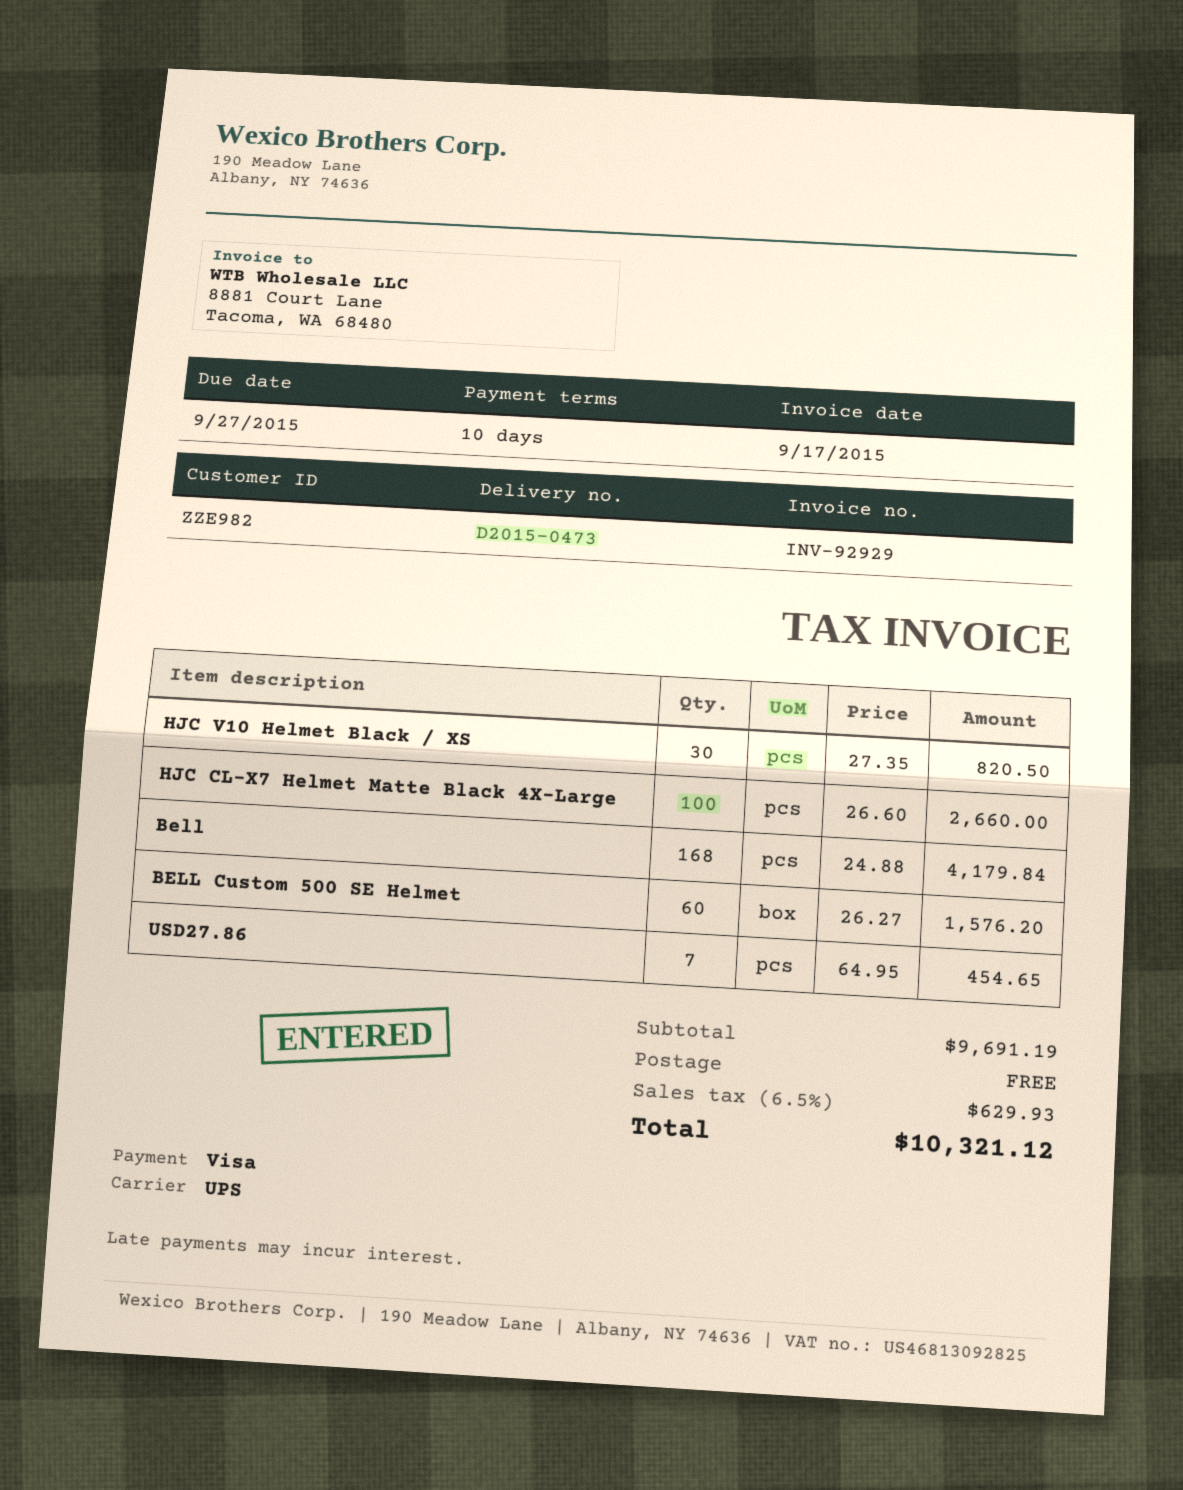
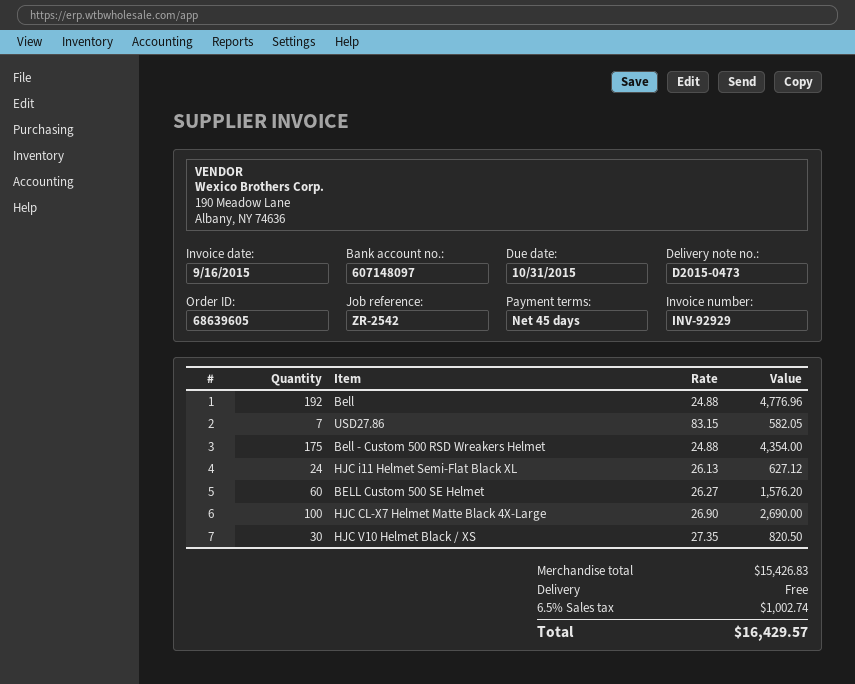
invoice date: 2015-09-17 -> 2015-09-16
payment terms: 10 days -> 45 days
due date: 2015-09-27 -> 2015-10-31
HJC CL-X7 Helmet Matte Black 4X-Large: 100 x 26.60 = 2660.00 -> 100 x 26.90 = 2690.00
Bell: 168 x 24.88 = 4179.84 -> 192 x 24.88 = 4776.96
USD27.86: 7 x 64.95 = 454.65 -> 7 x 83.15 = 582.05
Bell - Custom 500 RSD Wreakers Helmet: none -> 175 x 24.88 = 4354.00
HJC i11 Helmet Semi-Flat Black XL: none -> 24 x 26.13 = 627.12
subtotal: 9691.19 -> 15426.83
tax: 6.5% = 629.93 -> 6.5% = 1002.74
total: 10321.12 -> 16429.57

